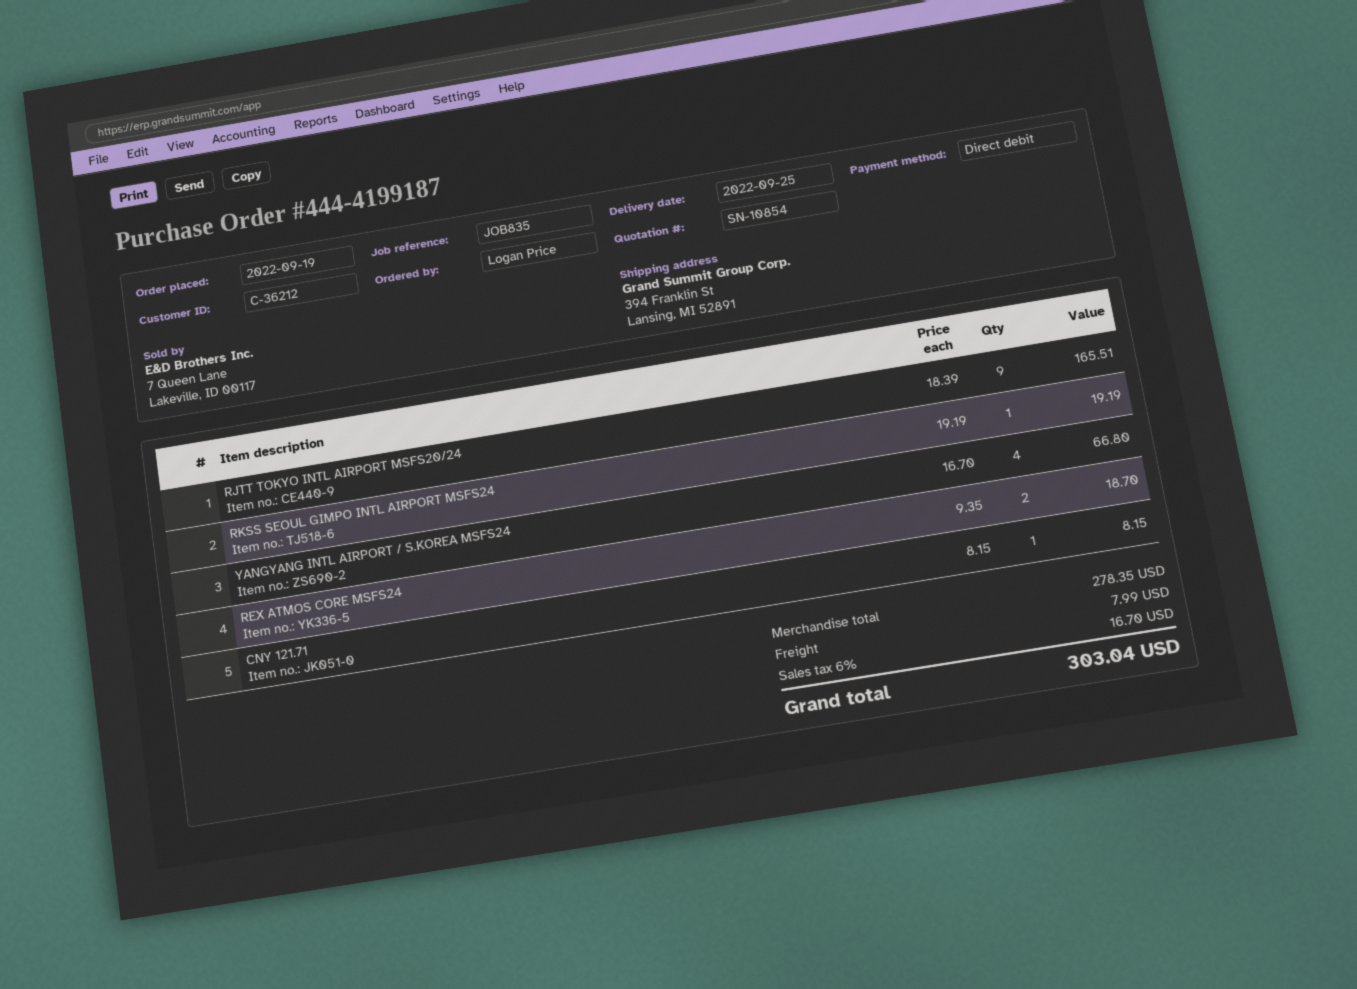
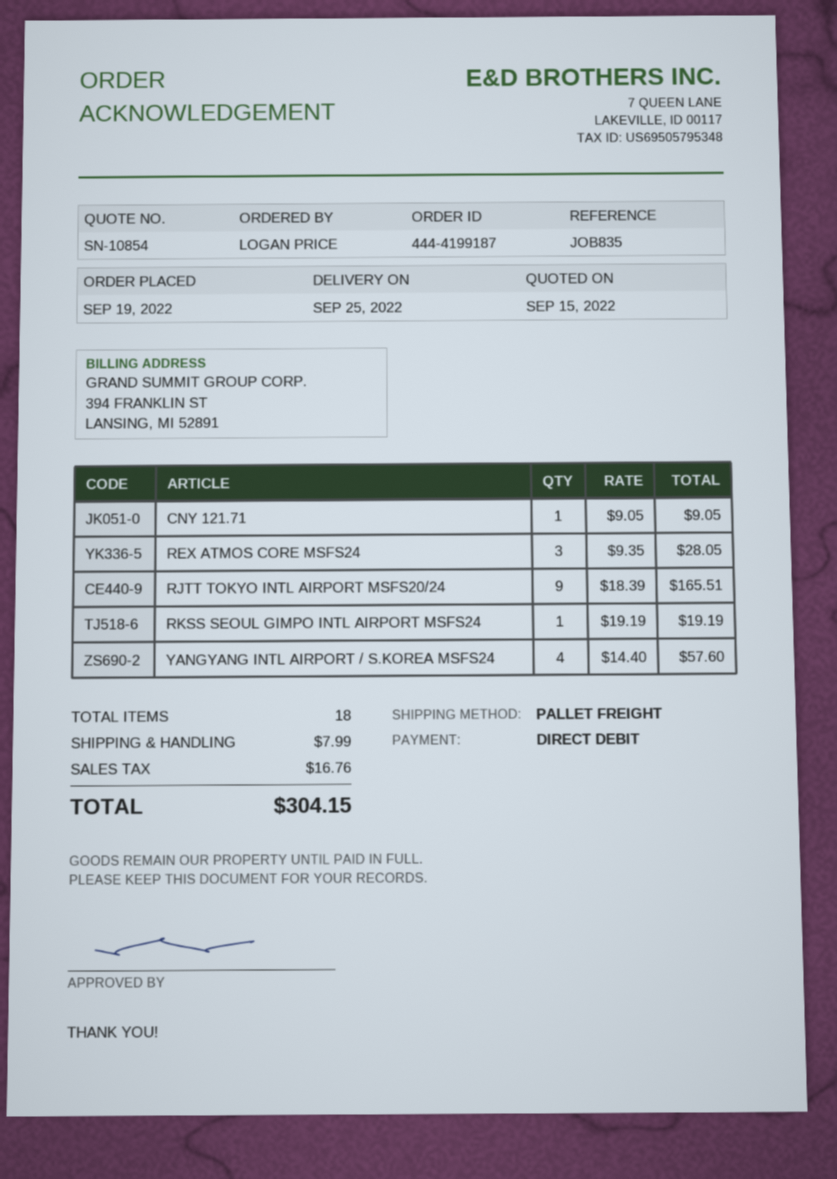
YANGYANG INTL AIRPORT / S.KOREA MSFS24: 4 x 16.70 = 66.80 -> 4 x 14.40 = 57.60
REX ATMOS CORE MSFS24: 2 x 9.35 = 18.70 -> 3 x 9.35 = 28.05
CNY 121.71: 1 x 8.15 = 8.15 -> 1 x 9.05 = 9.05
tax: 16.70 -> 16.76
total: 303.04 -> 304.15

